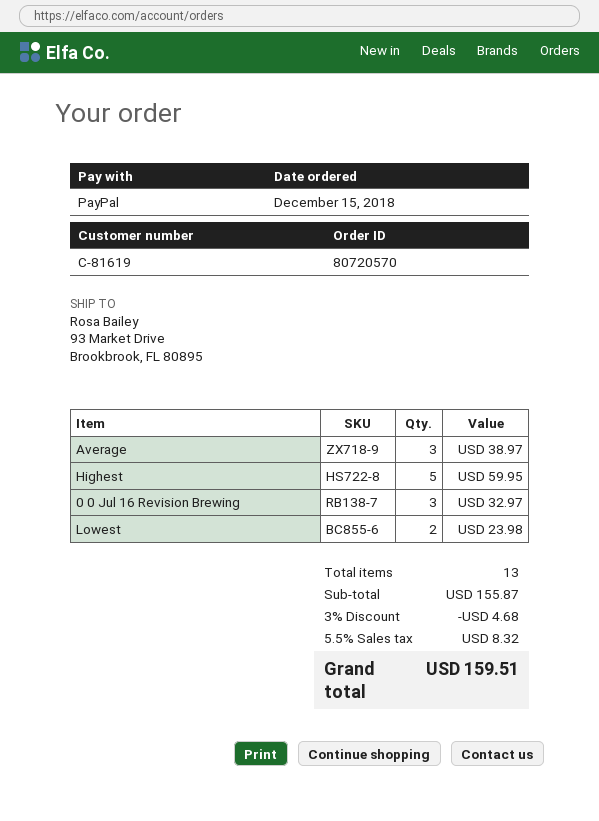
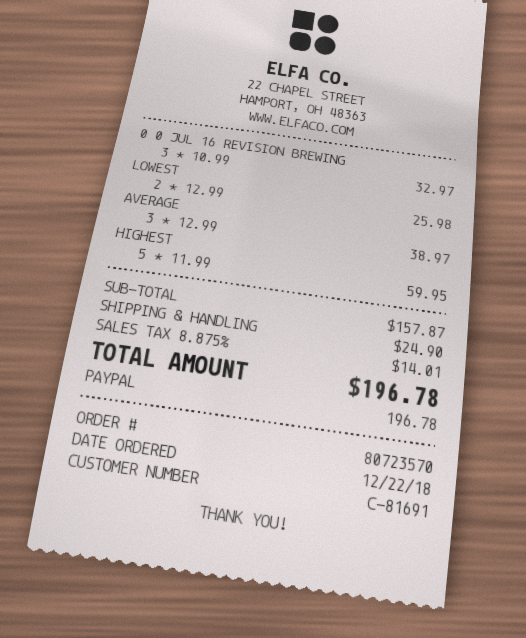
order number: 80720570 -> 80723570
order date: 2018-12-15 -> 2018-12-22
customer number: C-81619 -> C-81691
Lowest: 2 for 23.98 -> 2 for 25.98
subtotal: 155.87 -> 157.87
discount: 3% = 4.68 -> none
shipping: none -> 24.90
tax: 5.5% = 8.32 -> 8.875% = 14.01
total: 159.51 -> 196.78

